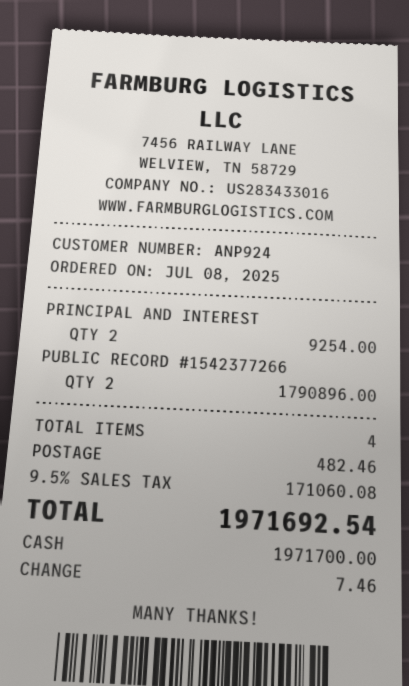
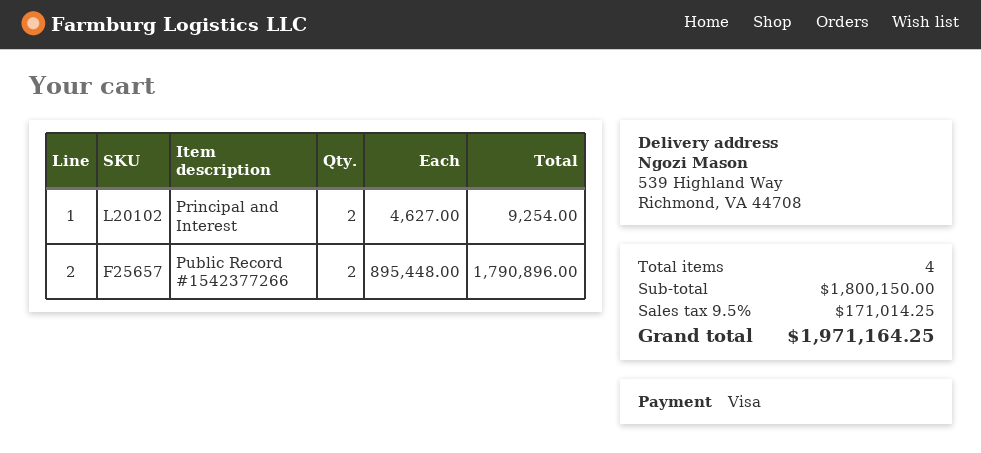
payment method: cash -> Visa
shipping: 482.46 -> none
tax: 9.5% = 171060.08 -> 9.5% = 171014.25
total: 1971692.54 -> 1971164.25

